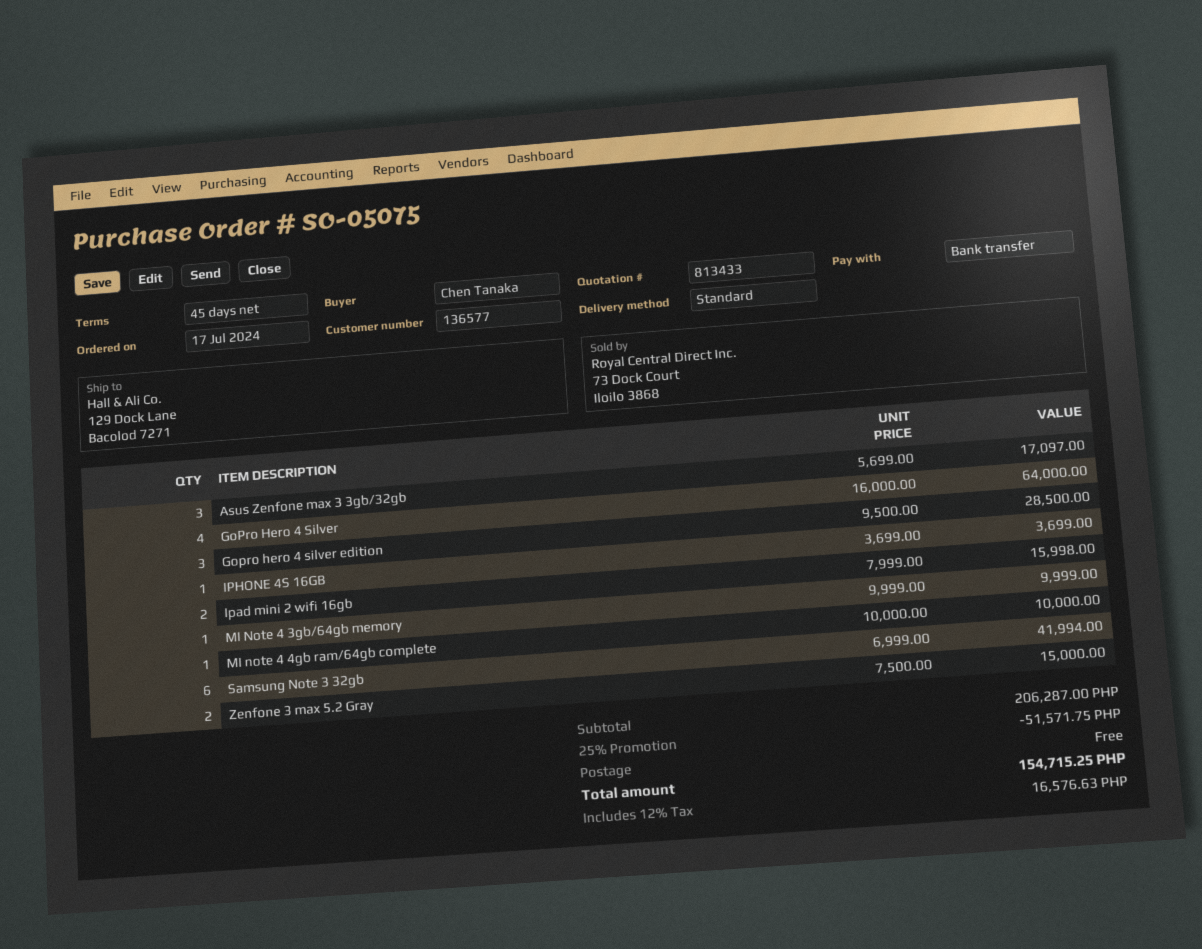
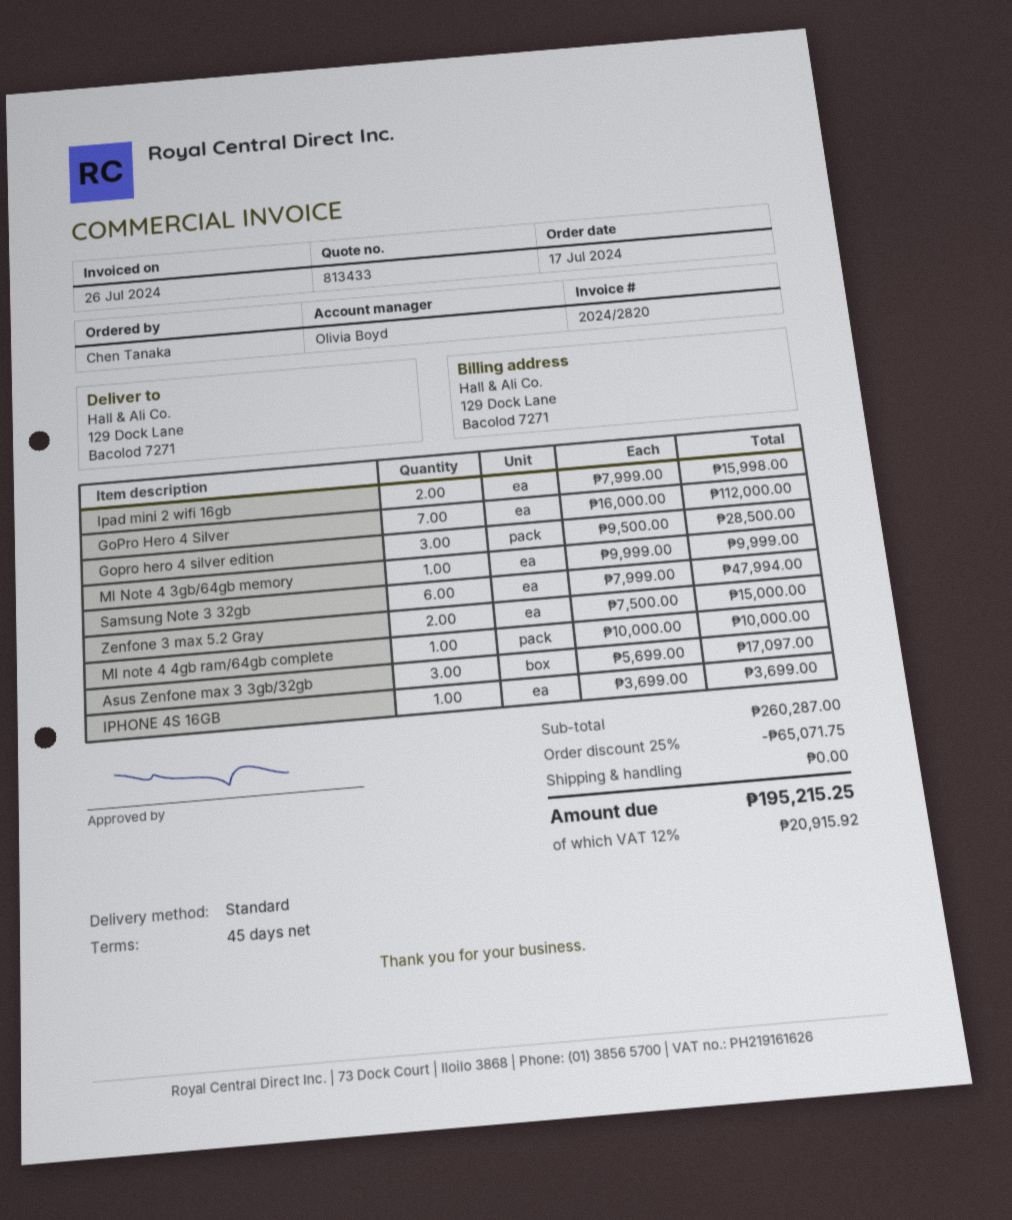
GoPro Hero 4 Silver: 4 x 16000.00 = 64000.00 -> 7 x 16000.00 = 112000.00
Samsung Note 3 32gb: 6 x 6999.00 = 41994.00 -> 6 x 7999.00 = 47994.00
subtotal: 206287.00 -> 260287.00
discount: 25% = 51571.75 -> 25% = 65071.75
tax: 12% = 16576.63 -> 12% = 20915.92
total: 154715.25 -> 195215.25

